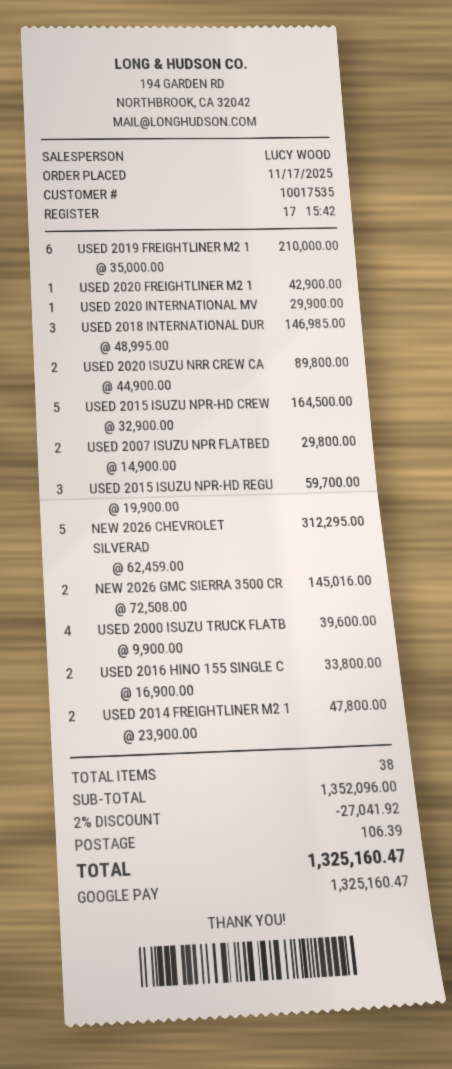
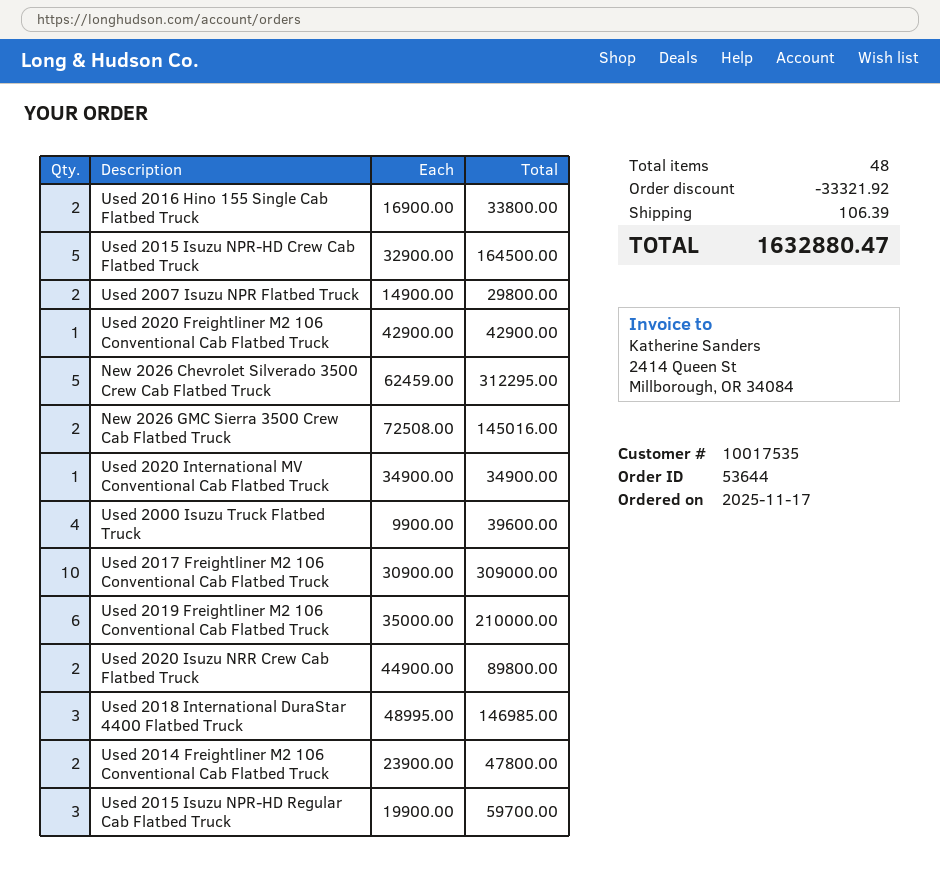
USED 2020 INTERNATIONAL MV: 1 x 29900.00 = 29900.00 -> 1 x 34900.00 = 34900.00
Used 2017 Freightliner M2 106 Conventional Cab Flatbed Truck: none -> 10 x 30900.00 = 309000.00
total quantity: 38 -> 48
discount: 27041.92 -> 33321.92
total: 1325160.47 -> 1632880.47

